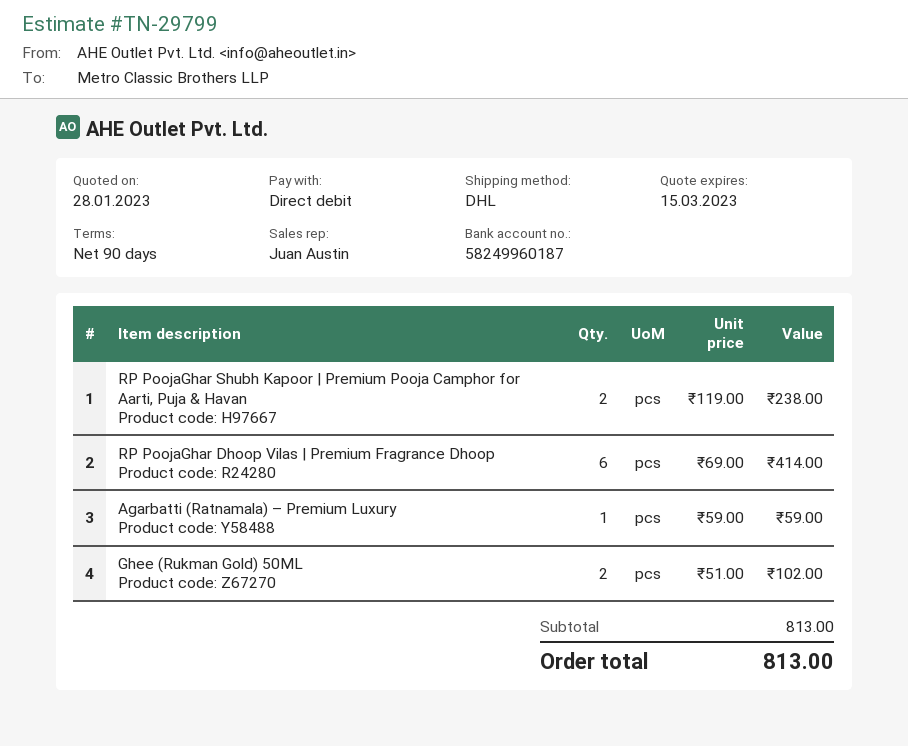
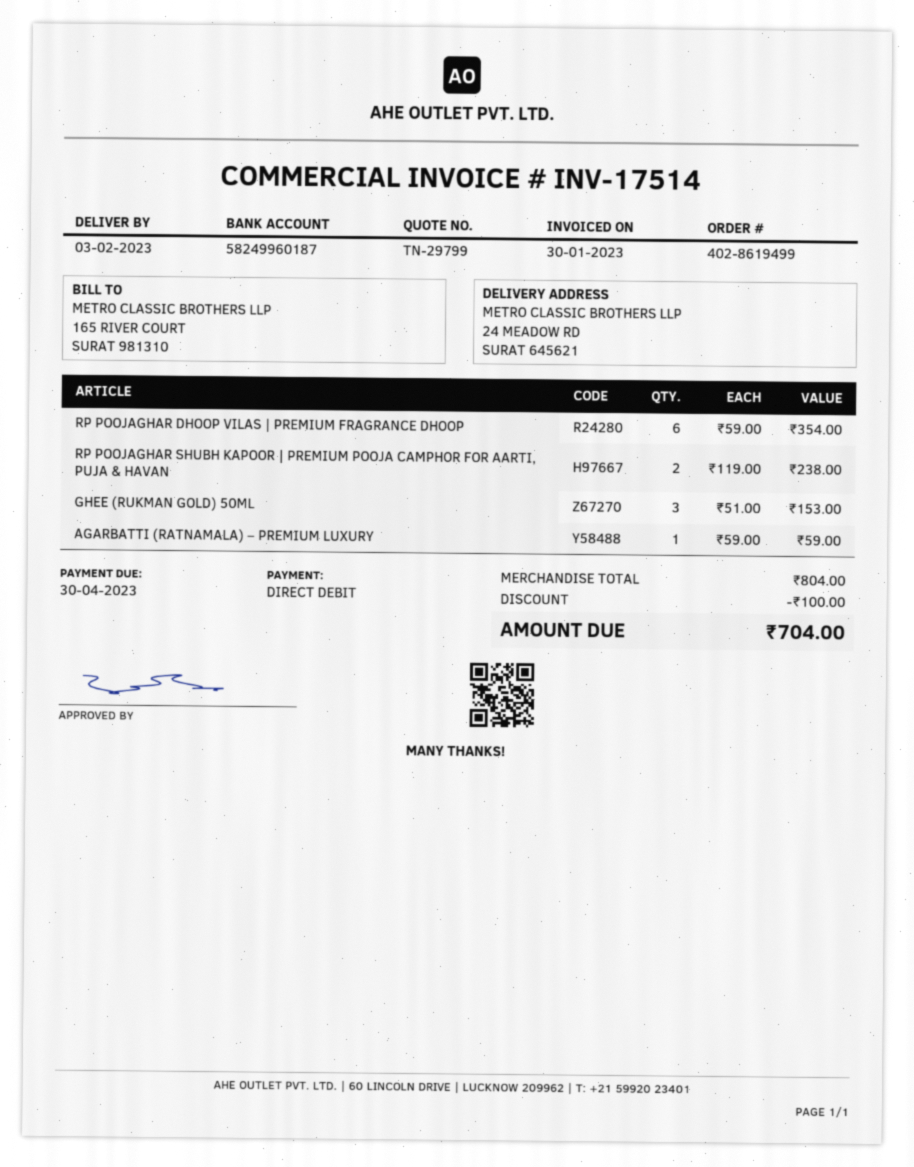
RP PoojaGhar Dhoop Vilas | Premium Fragrance Dhoop: 6 x 69.00 = 414.00 -> 6 x 59.00 = 354.00
Ghee (Rukman Gold) 50ML: 2 x 51.00 = 102.00 -> 3 x 51.00 = 153.00
subtotal: 813.00 -> 804.00
discount: none -> 100.00
total: 813.00 -> 704.00

